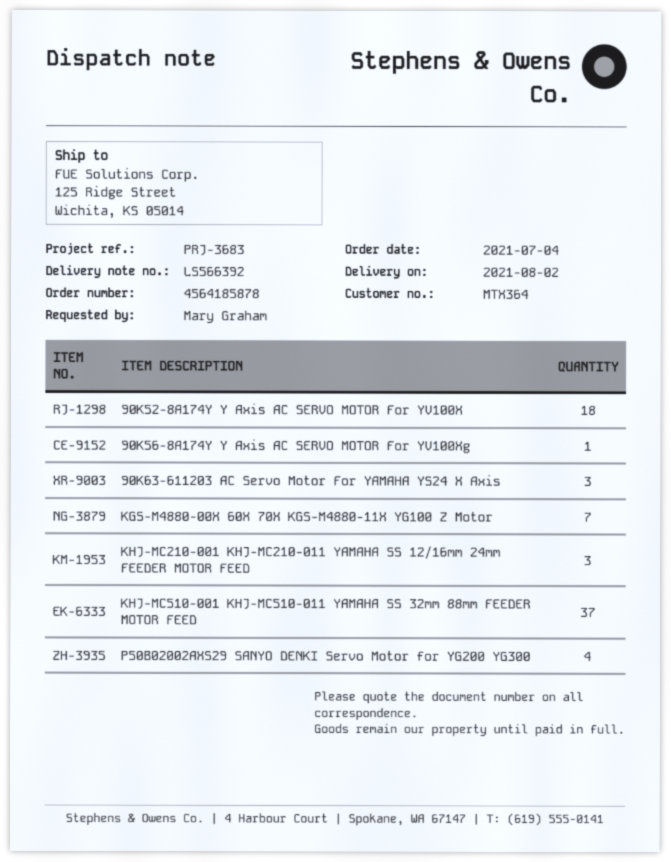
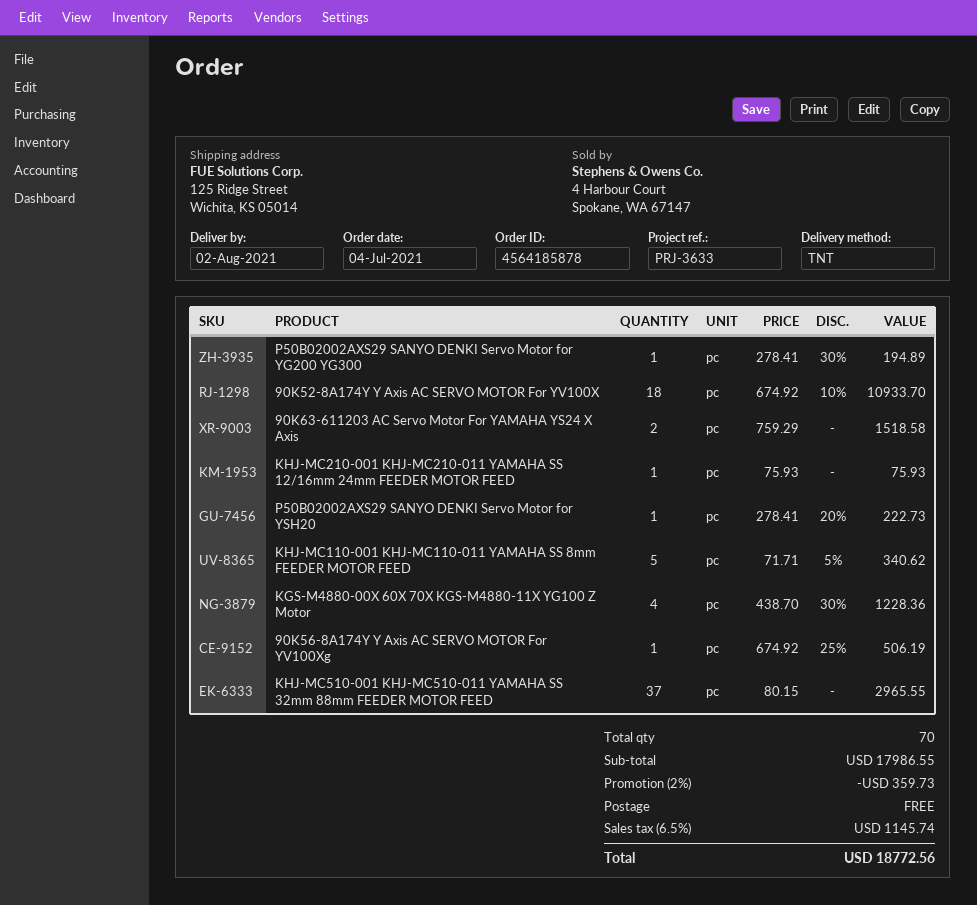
reference: PRJ-3683 -> PRJ-3633
90K63-611203 AC Servo Motor For YAMAHA YS24 X Axis: 3 -> 2
KGS-M4880-00X 60X 70X KGS-M4880-11X YG100 Z Motor: 7 -> 4
KHJ-MC210-001 KHJ-MC210-011 YAMAHA SS 12/16mm 24mm FEEDER MOTOR FEED: 3 -> 1
P50B02002AXS29 SANYO DENKI Servo Motor for YG200 YG300: 4 -> 1
P50B02002AXS29 SANYO DENKI Servo Motor for YSH20: none -> 1
KHJ-MC110-001 KHJ-MC110-011 YAMAHA SS 8mm FEEDER MOTOR FEED: none -> 5

